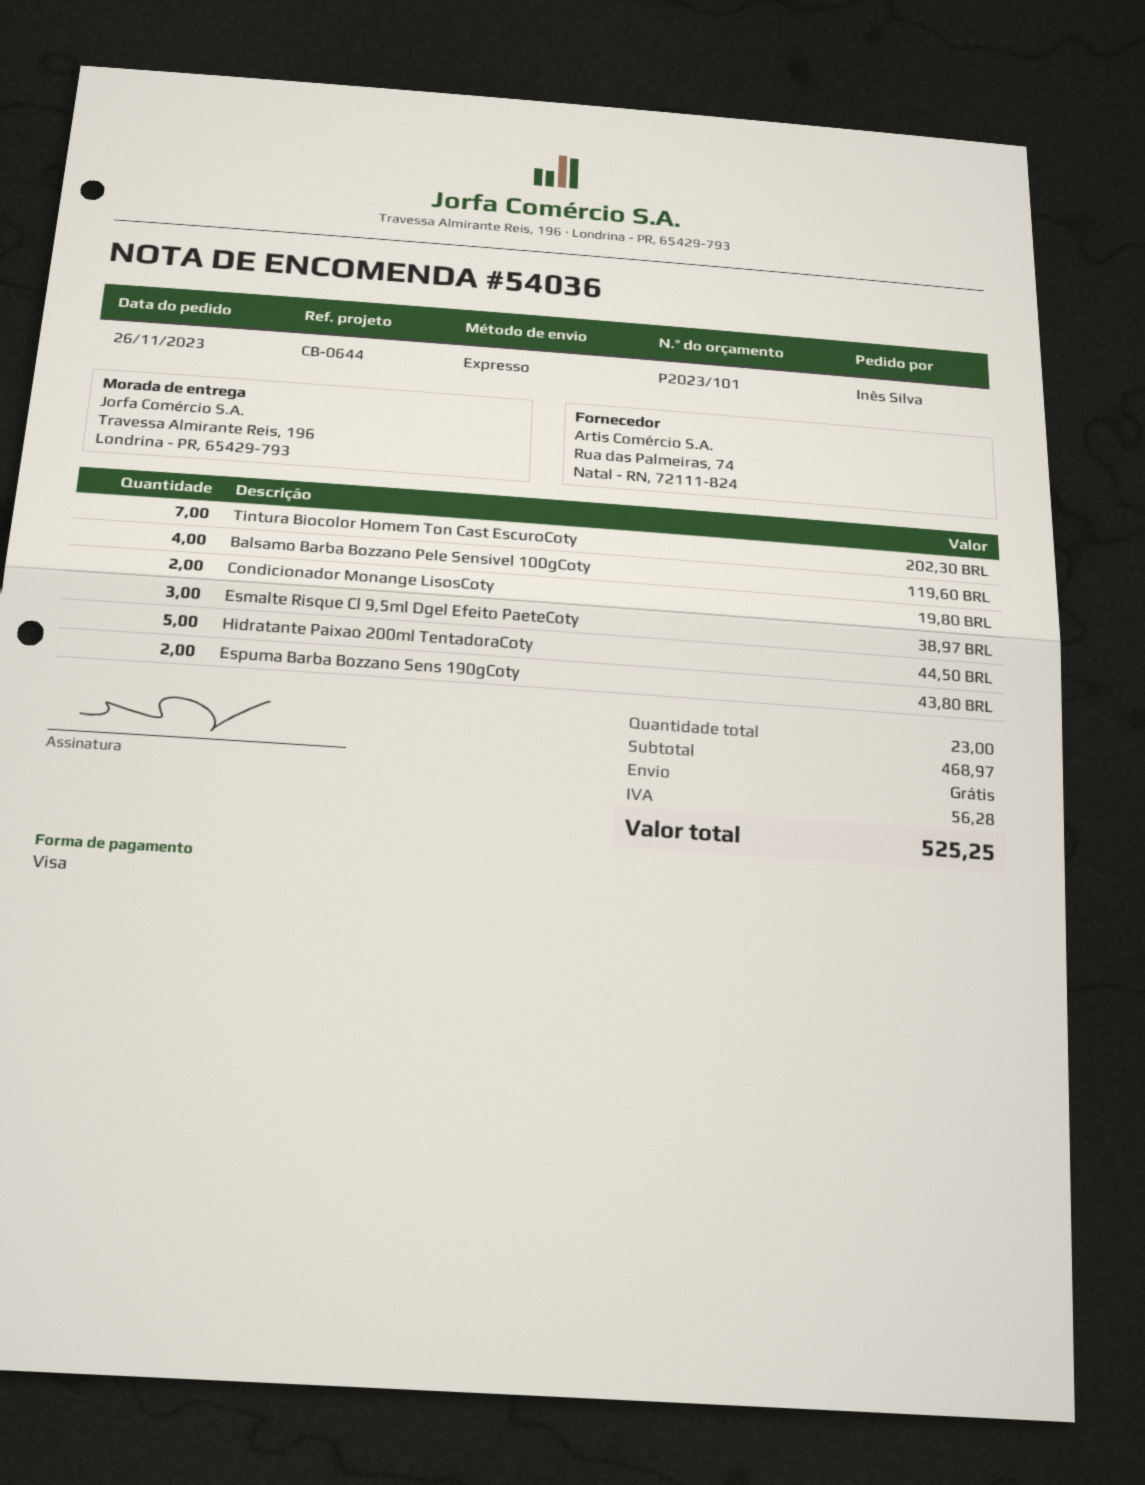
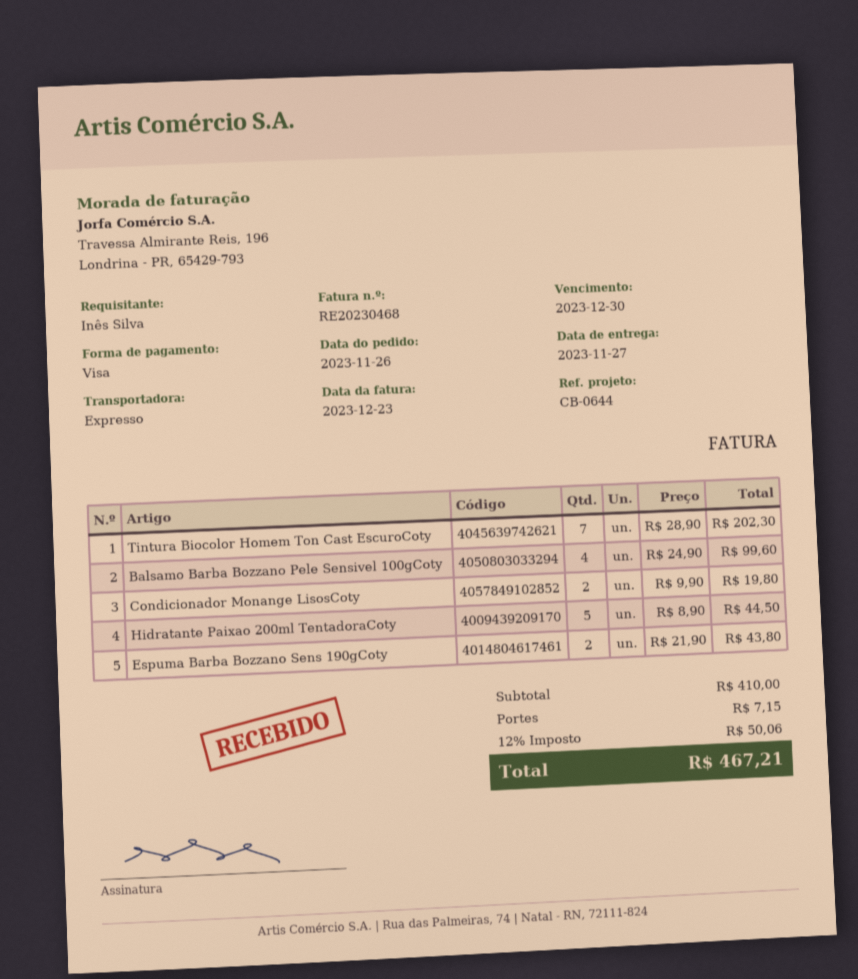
Balsamo Barba Bozzano Pele Sensivel 100gCoty: 4 for 119.60 -> 4 for 99.60
Esmalte Risque Cl 9,5ml Dgel Efeito PaeteCoty: 3 for 38.97 -> none
subtotal: 468.97 -> 410.00
shipping: 0.00 -> 7.15
tax: 56.28 -> 50.06
total: 525.25 -> 467.21

